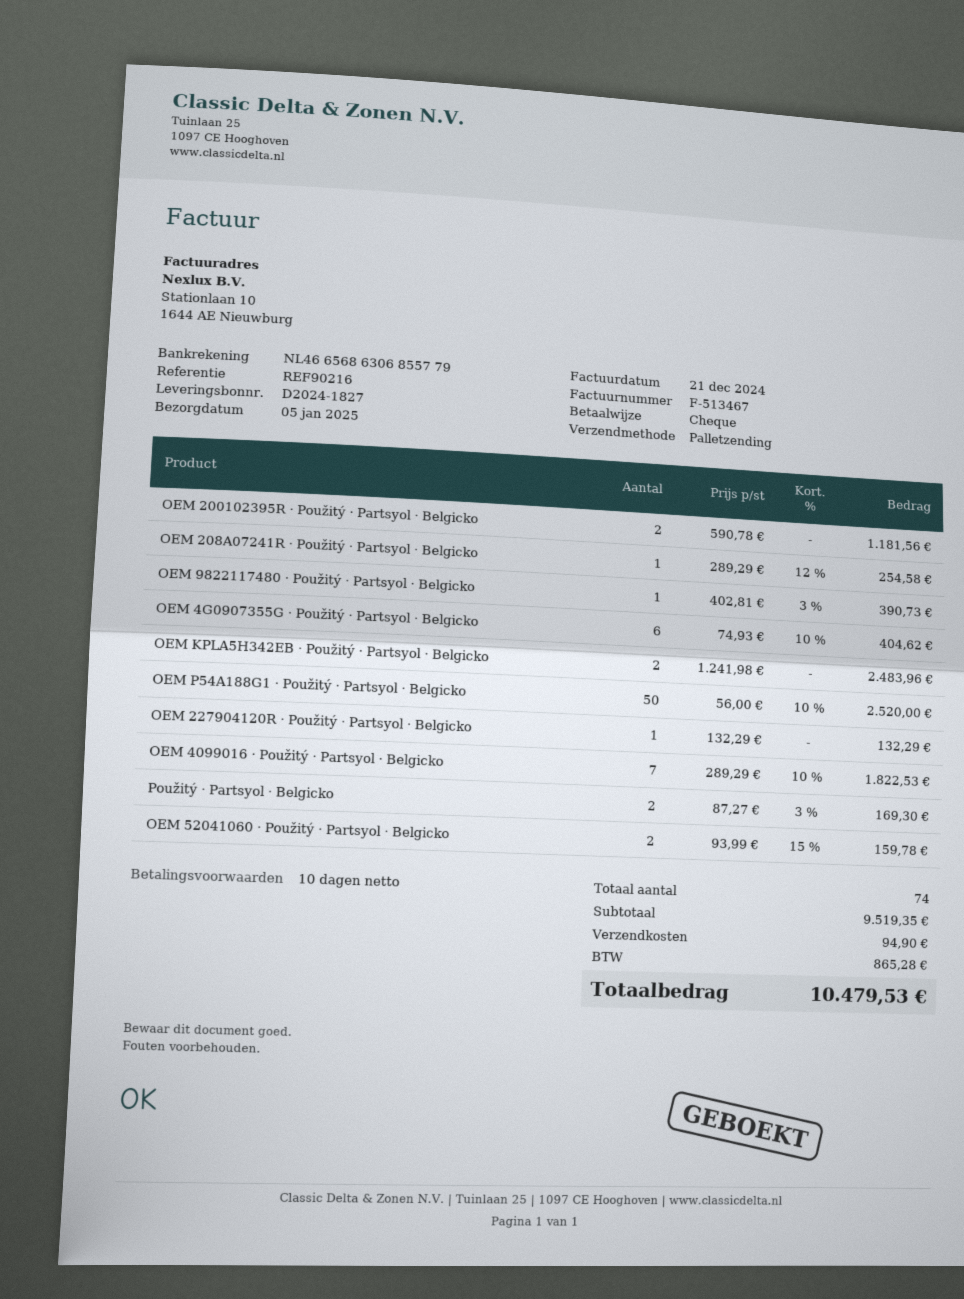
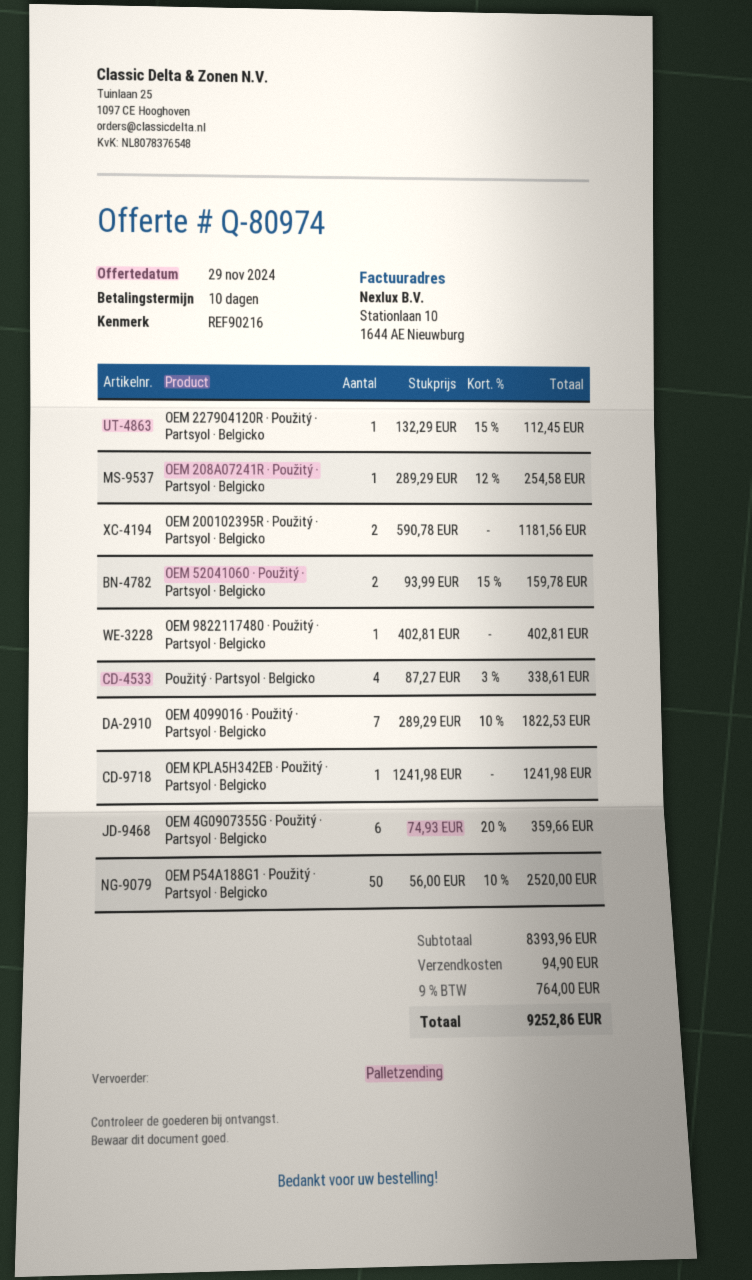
OEM 9822117480 · Použitý · Partsyol · Belgicko: 1 x 402.81 - 3% = 390.73 -> 1 x 402.81 = 402.81
OEM 4G0907355G · Použitý · Partsyol · Belgicko: 6 x 74.93 - 10% = 404.62 -> 6 x 74.93 - 20% = 359.66
OEM KPLA5H342EB · Použitý · Partsyol · Belgicko: 2 x 1241.98 = 2483.96 -> 1 x 1241.98 = 1241.98
OEM 227904120R · Použitý · Partsyol · Belgicko: 1 x 132.29 = 132.29 -> 1 x 132.29 - 15% = 112.45
Použitý · Partsyol · Belgicko: 2 x 87.27 - 3% = 169.30 -> 4 x 87.27 - 3% = 338.61
subtotal: 9519.35 -> 8393.96
tax: 865.28 -> 764.00
total: 10479.53 -> 9252.86

